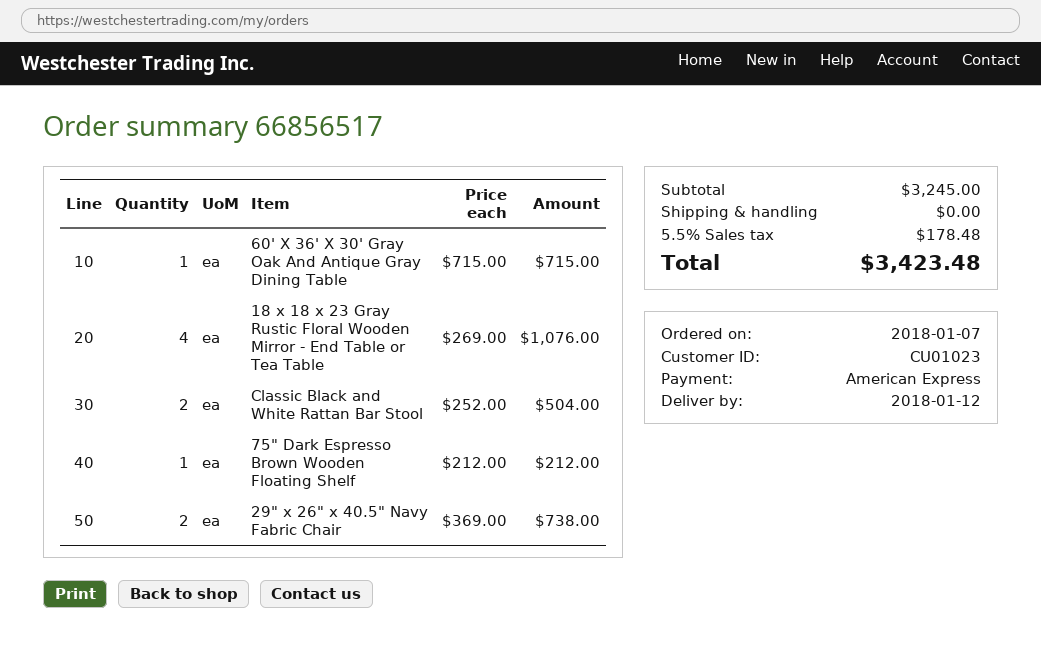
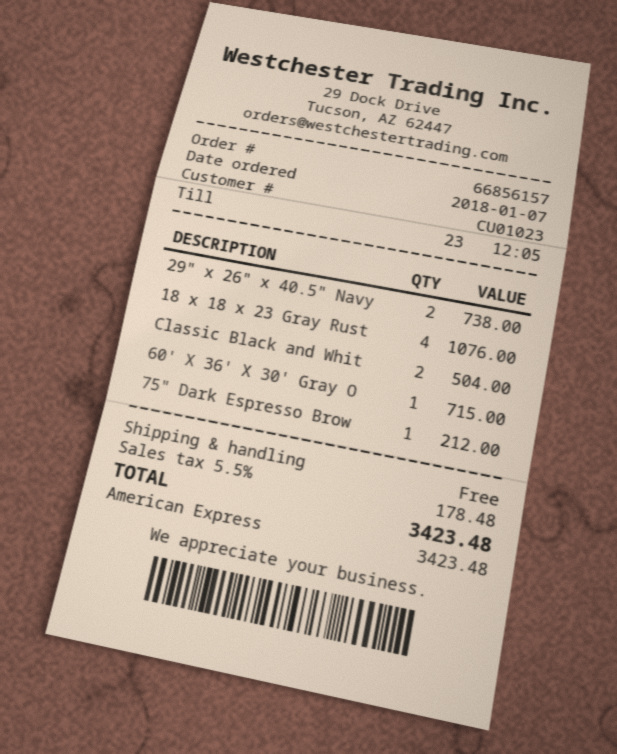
order number: 66856517 -> 66856157

